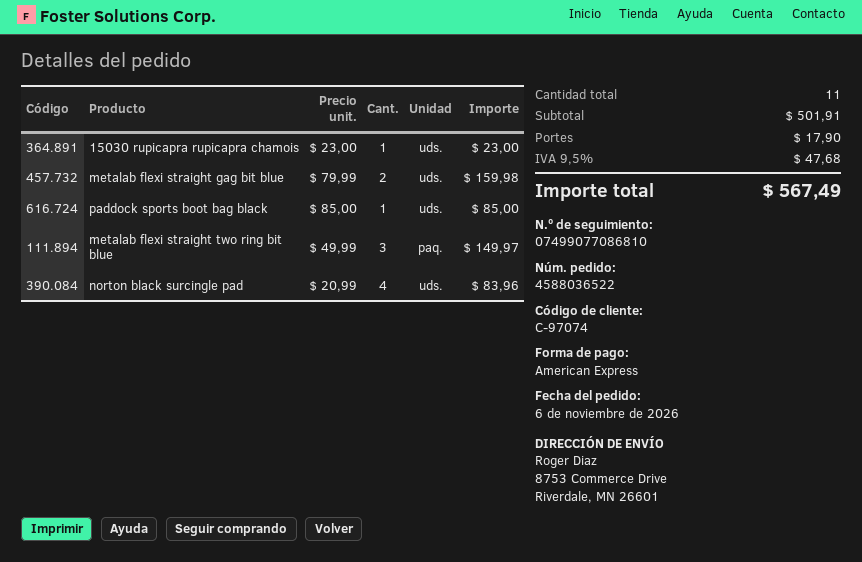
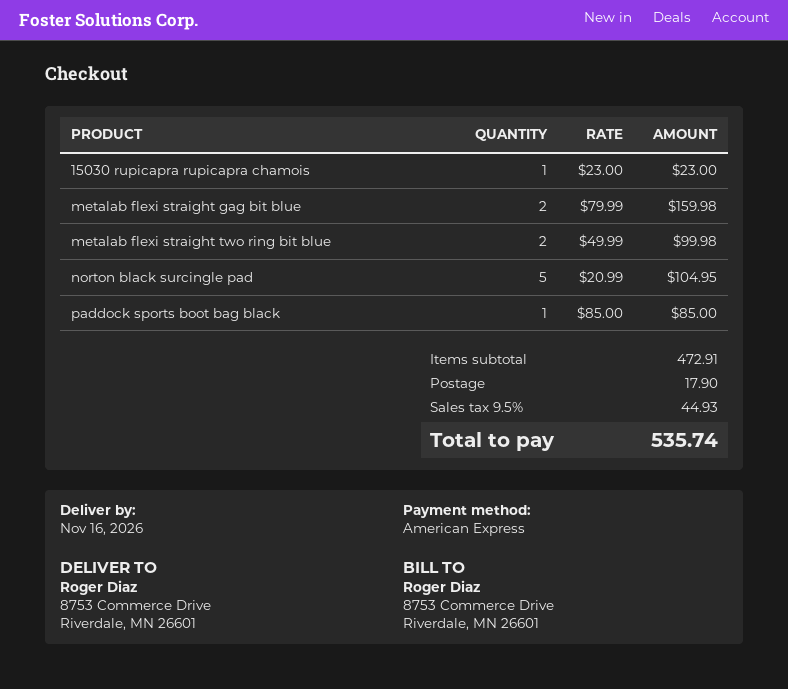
metalab flexi straight two ring bit blue: 3 x 49.99 = 149.97 -> 2 x 49.99 = 99.98
norton black surcingle pad: 4 x 20.99 = 83.96 -> 5 x 20.99 = 104.95
subtotal: 501.91 -> 472.91
tax: 9.5% = 47.68 -> 9.5% = 44.93
total: 567.49 -> 535.74

